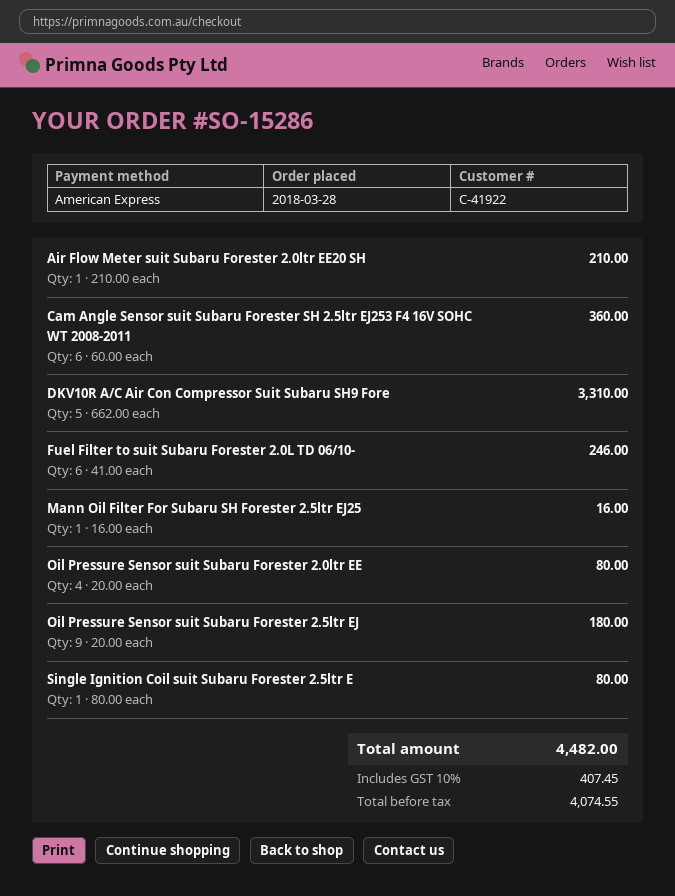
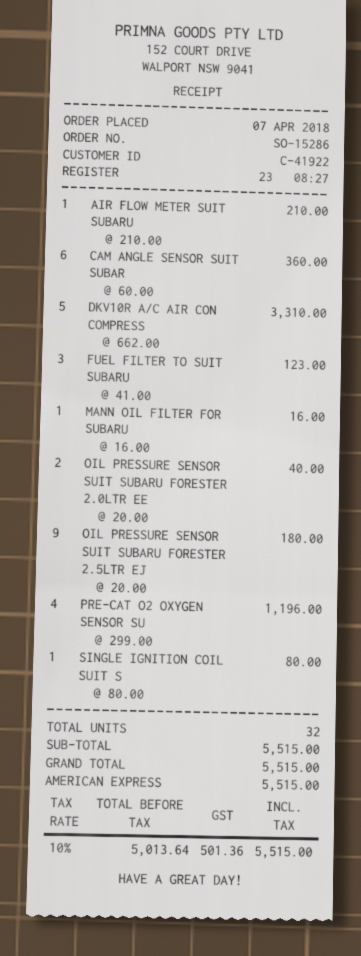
order date: 2018-03-28 -> 2018-04-07
Fuel Filter to suit Subaru Forester 2.0L TD 06/10-: 6 x 41.00 = 246.00 -> 3 x 41.00 = 123.00
Oil Pressure Sensor suit Subaru Forester 2.0ltr EE: 4 x 20.00 = 80.00 -> 2 x 20.00 = 40.00
PRE-CAT O2 OXYGEN SENSOR SU: none -> 4 x 299.00 = 1196.00
net: 4074.55 -> 5013.64
tax: 10% = 407.45 -> 10% = 501.36
total: 4482.00 -> 5515.00

